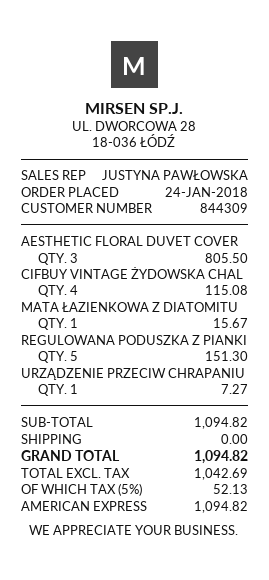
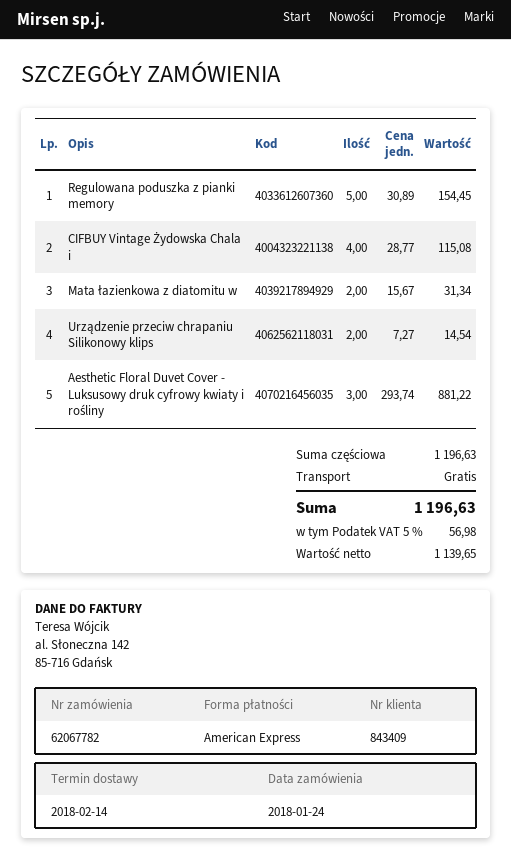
customer number: 844309 -> 843409
AESTHETIC FLORAL DUVET COVER: 3 for 805.50 -> 3 for 881.22
MATA ŁAZIENKOWA Z DIATOMITU: 1 for 15.67 -> 2 for 31.34
REGULOWANA PODUSZKA Z PIANKI: 5 for 151.30 -> 5 for 154.45
URZĄDZENIE PRZECIW CHRAPANIU: 1 for 7.27 -> 2 for 14.54
subtotal: 1094.82 -> 1196.63
net: 1042.69 -> 1139.65
tax: 5% = 52.13 -> 5% = 56.98
total: 1094.82 -> 1196.63

